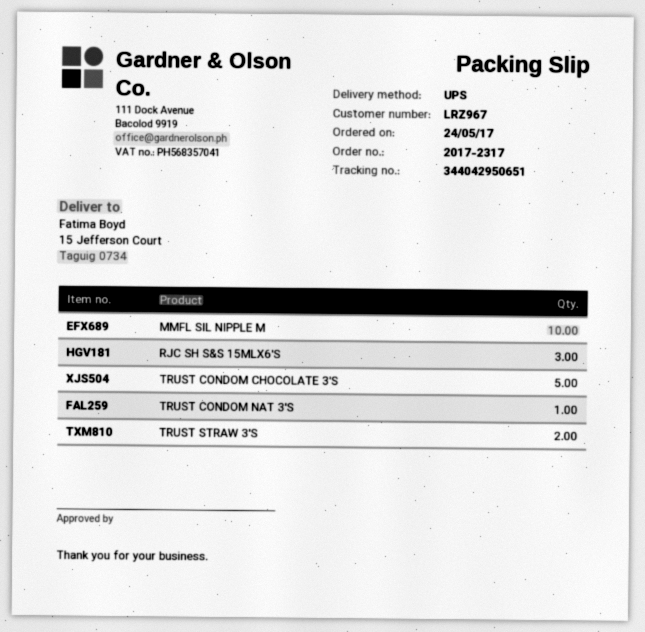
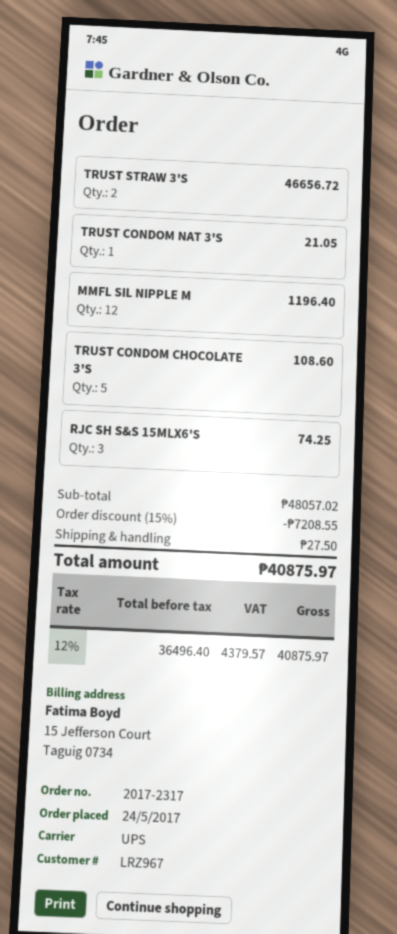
MMFL SIL NIPPLE M: 10 -> 12

